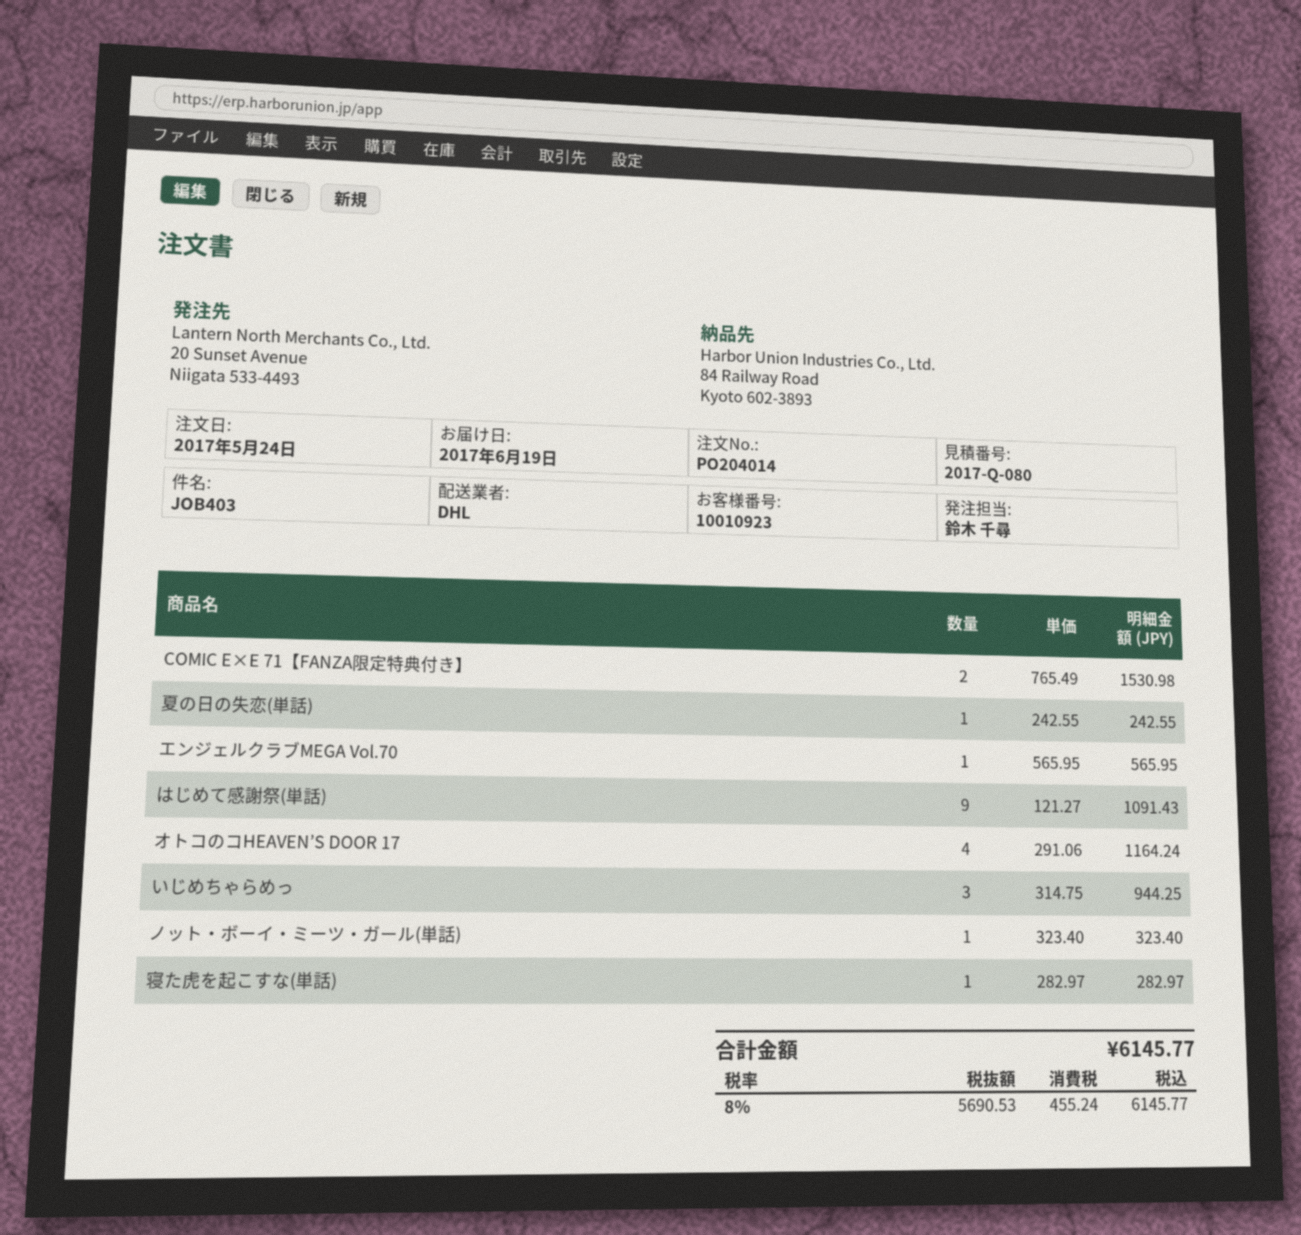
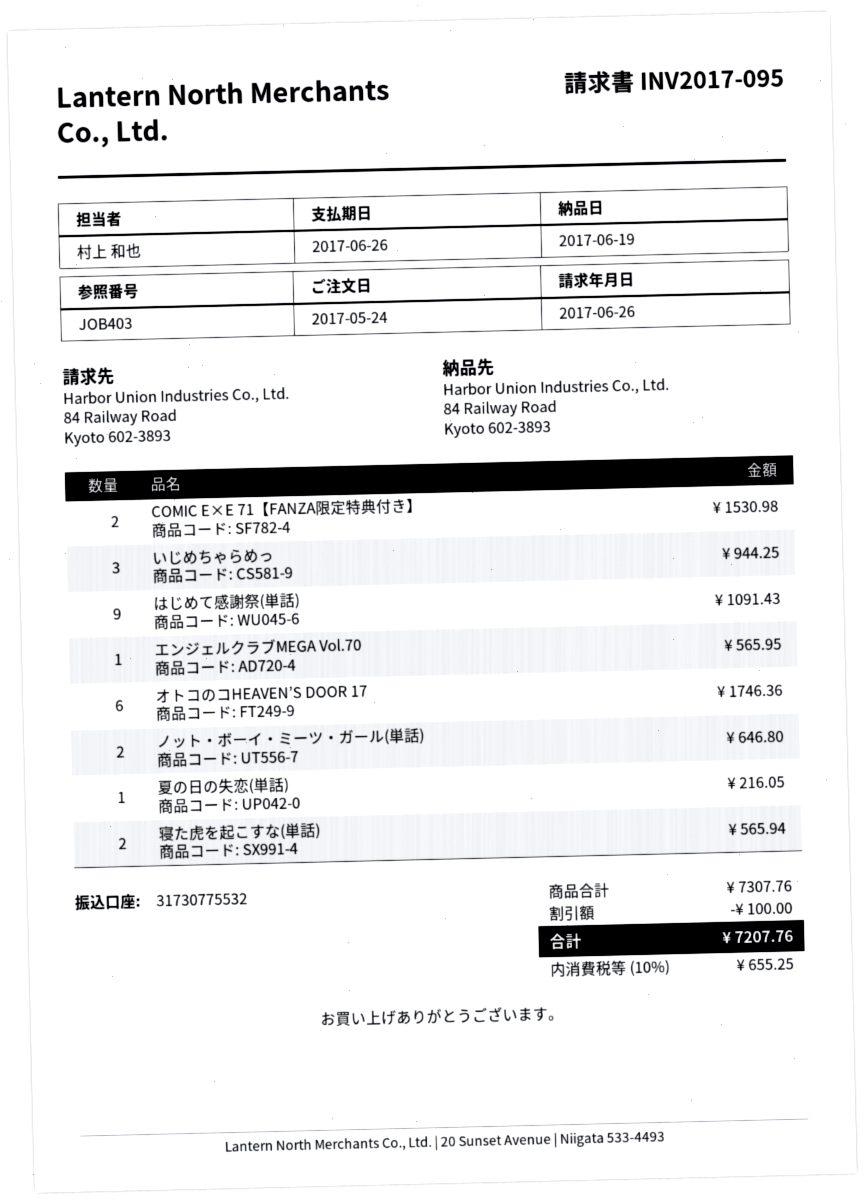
夏の日の失恋(単話): 1 for 242.55 -> 1 for 216.05
オトコのコHEAVEN’S DOOR 17: 4 for 1164.24 -> 6 for 1746.36
ノット・ボーイ・ミーツ・ガール(単話): 1 for 323.40 -> 2 for 646.80
寝た虎を起こすな(単話): 1 for 282.97 -> 2 for 565.94
discount: none -> 100.00
tax: 8% = 455.24 -> 10% = 655.25
total: 6145.77 -> 7207.76

